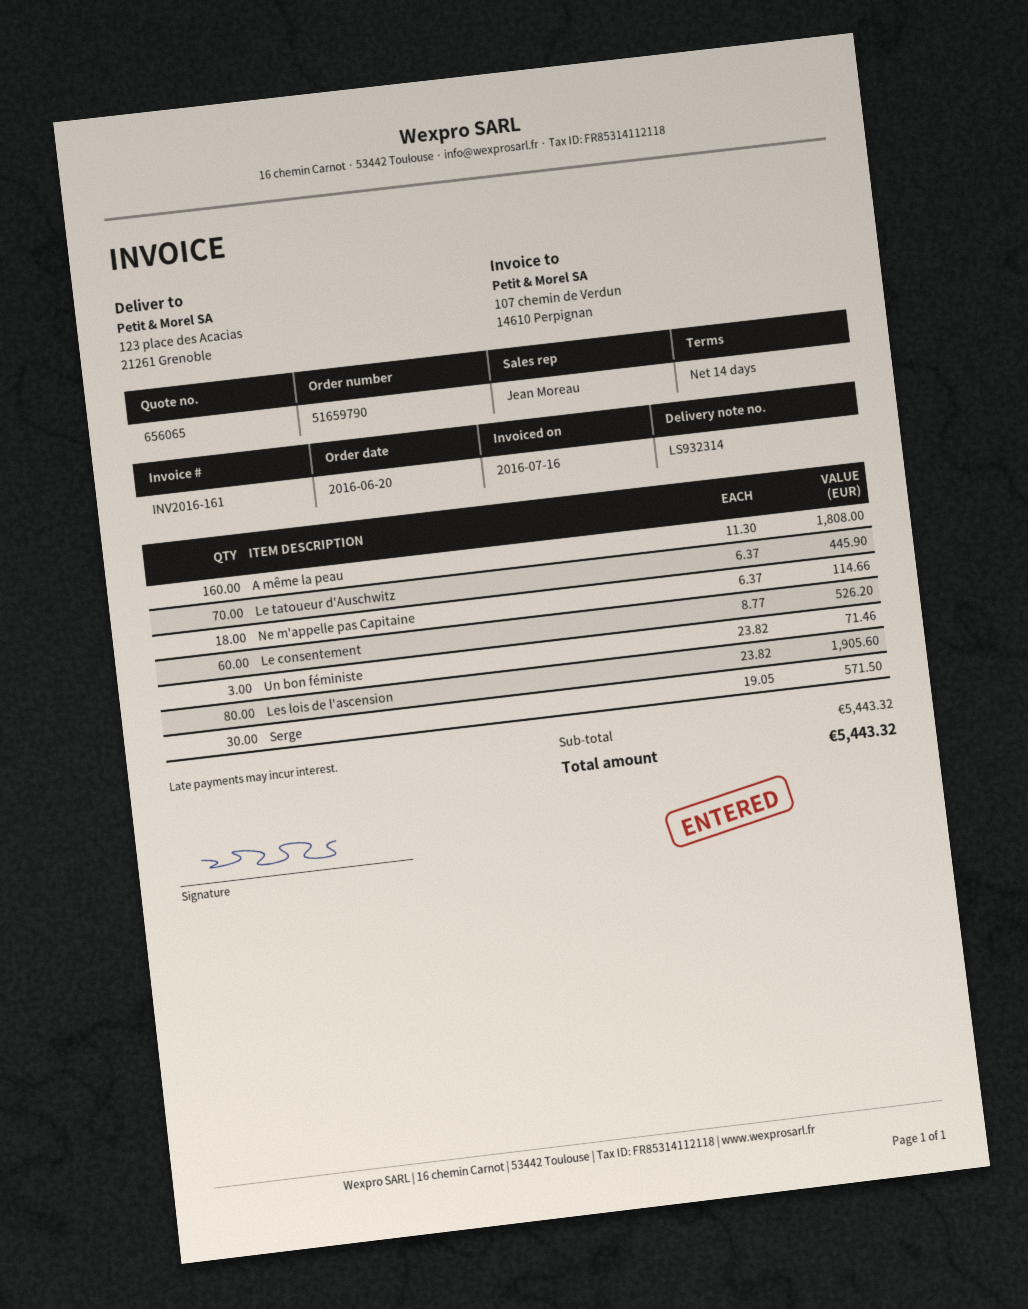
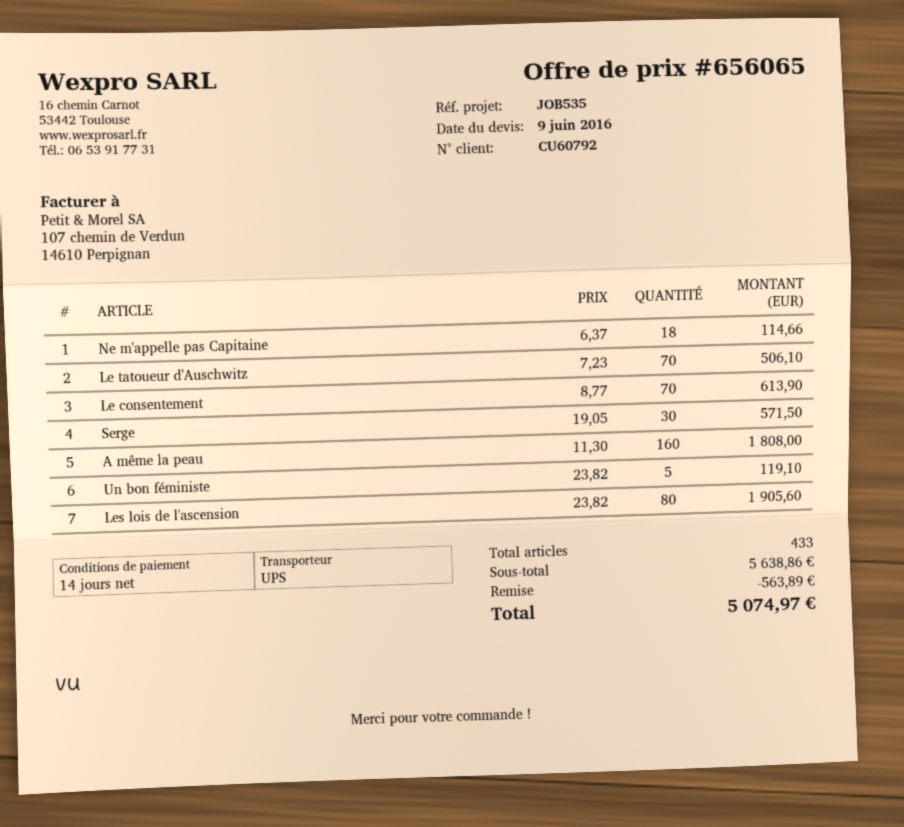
Le tatoueur d'Auschwitz: 70 x 6.37 = 445.90 -> 70 x 7.23 = 506.10
Le consentement: 60 x 8.77 = 526.20 -> 70 x 8.77 = 613.90
Un bon féministe: 3 x 23.82 = 71.46 -> 5 x 23.82 = 119.10
subtotal: 5443.32 -> 5638.86
discount: none -> 563.89
total: 5443.32 -> 5074.97

